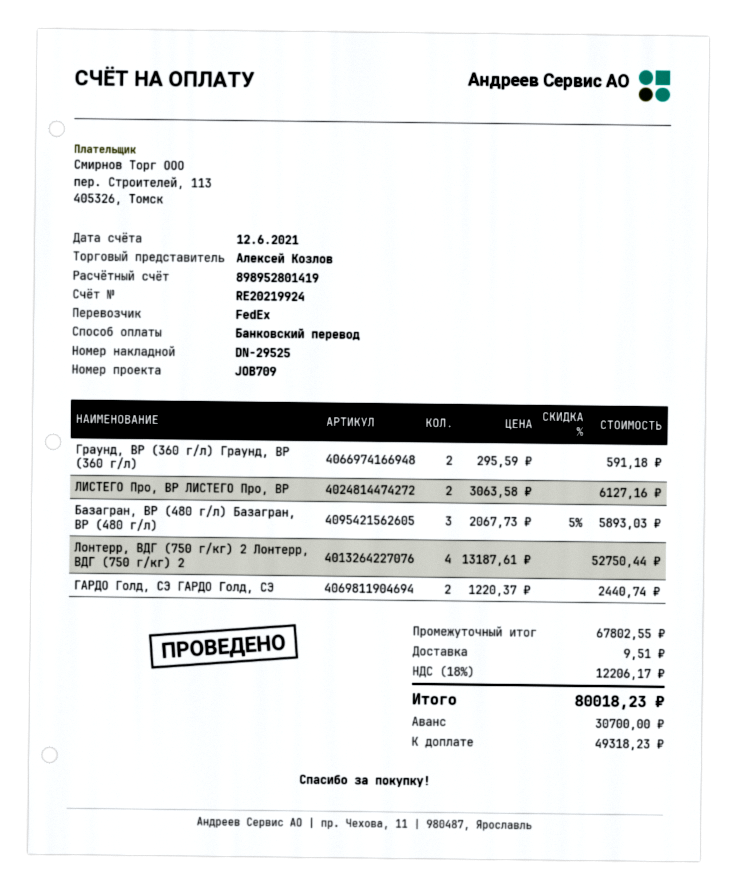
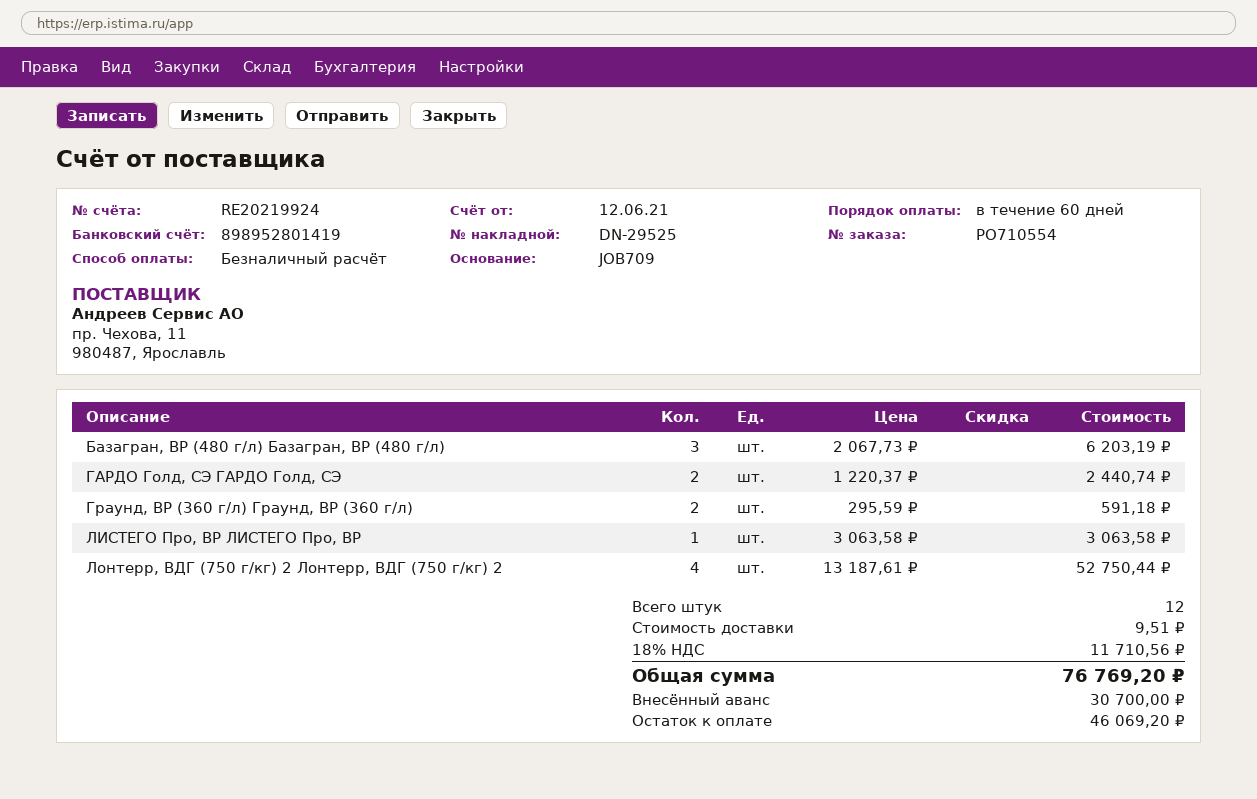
ЛИСТЕГО Про, ВР ЛИСТЕГО Про, ВР: 2 x 3063.58 = 6127.16 -> 1 x 3063.58 = 3063.58
Базагран, BР (480 г/л) Базагран, BР (480 г/л): 3 x 2067.73 - 5% = 5893.03 -> 3 x 2067.73 = 6203.19
tax: 18% = 12206.17 -> 18% = 11710.56
total: 80018.23 -> 76769.20
balance: 49318.23 -> 46069.20

